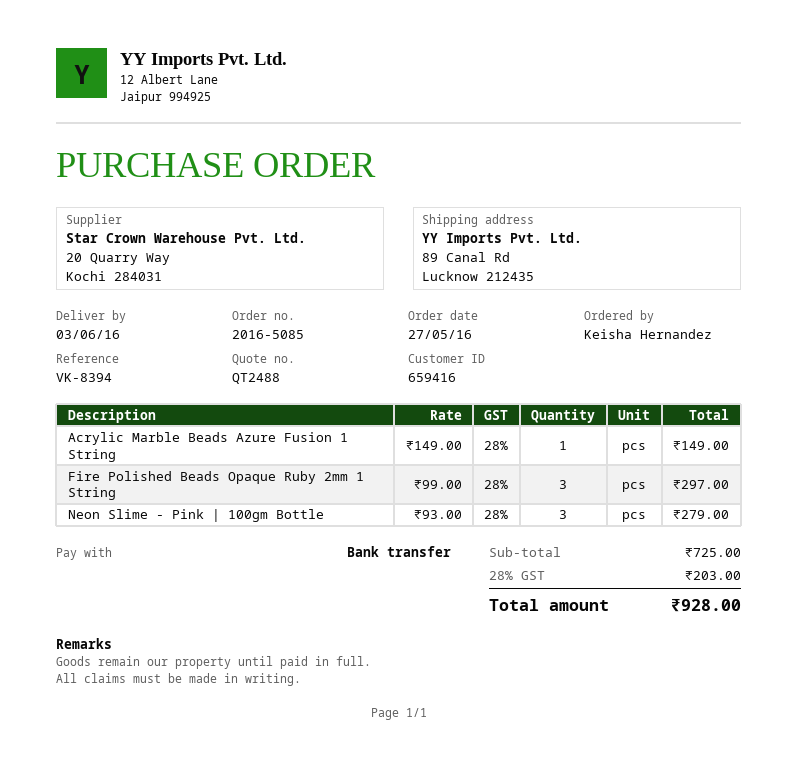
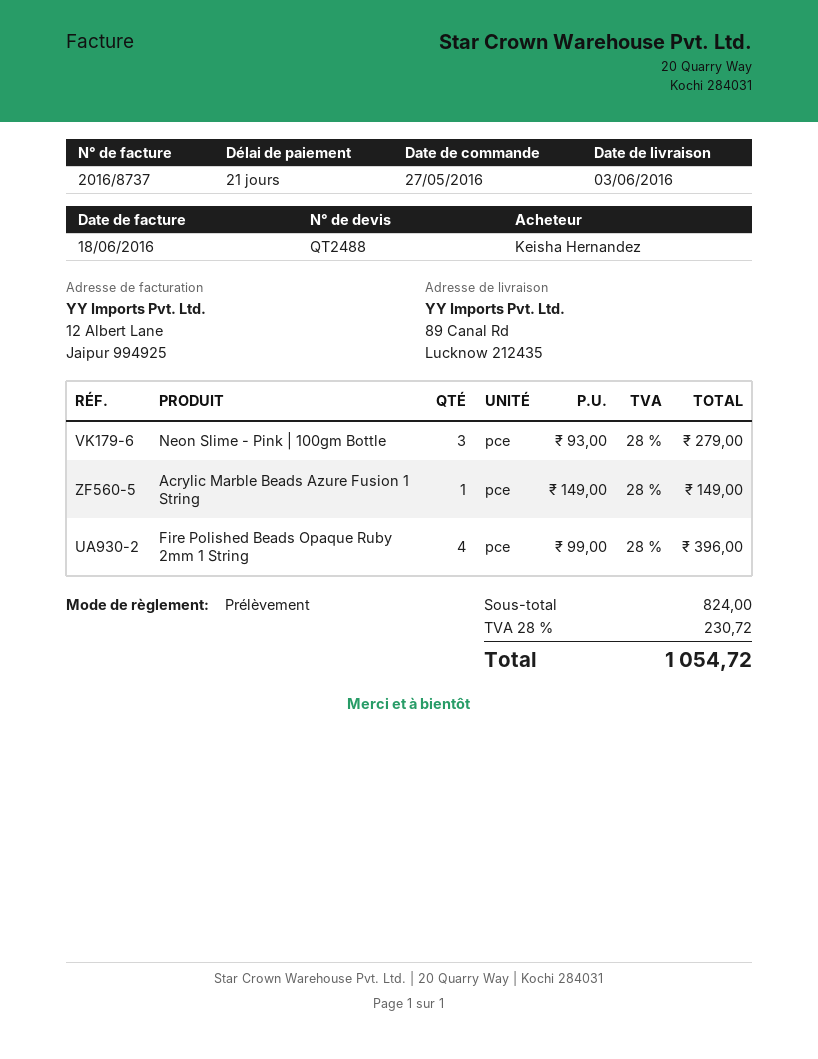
payment method: bank transfer -> direct debit
Fire Polished Beads Opaque Ruby 2mm 1 String: 3 x 99.00 = 297.00 -> 4 x 99.00 = 396.00
subtotal: 725.00 -> 824.00
tax: 28% = 203.00 -> 28% = 230.72
total: 928.00 -> 1054.72

